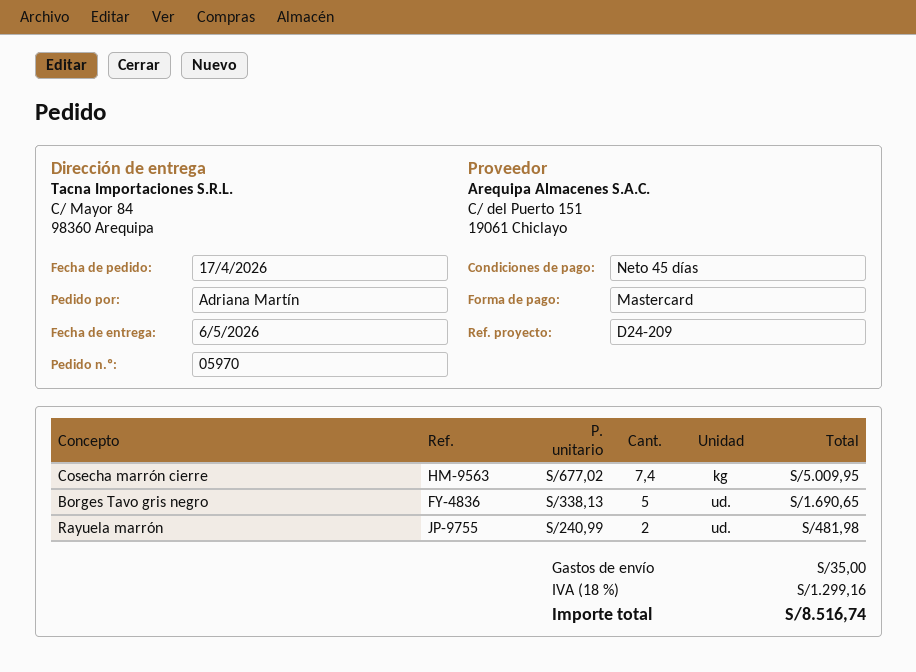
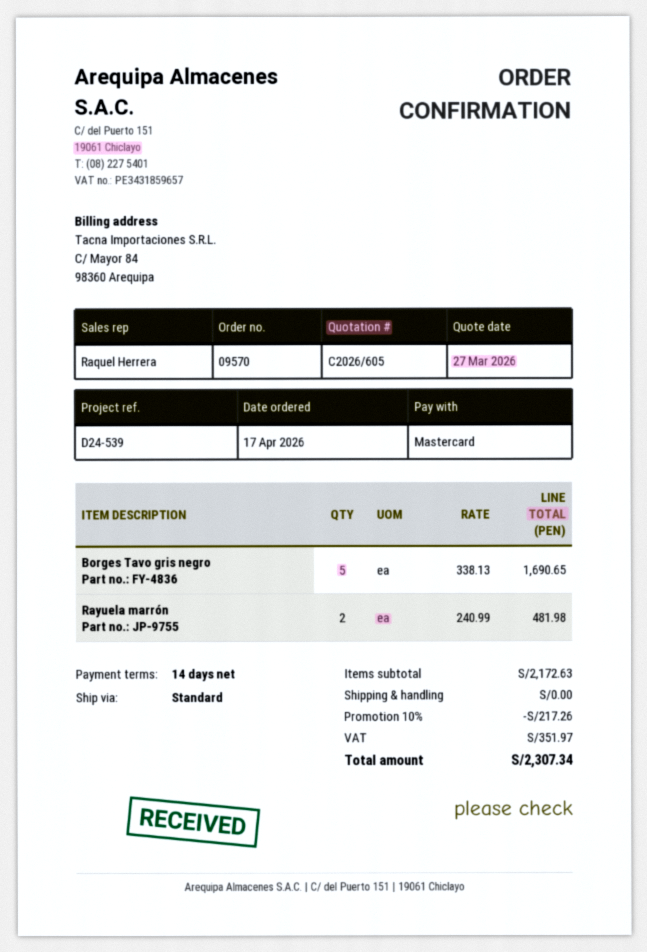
order number: 05970 -> 09570
payment terms: 45 days -> 14 days
reference: D24-209 -> D24-539
Cosecha marrón cierre: 7.4 x 677.02 = 5009.95 -> none
discount: none -> 10% = 217.26
shipping: 35.00 -> 0.00
tax: 1299.16 -> 351.97
total: 8516.74 -> 2307.34

